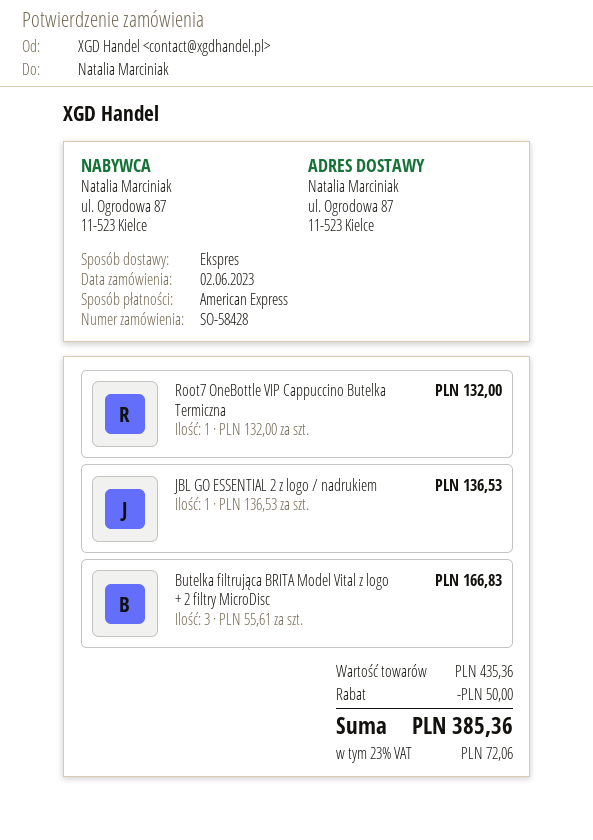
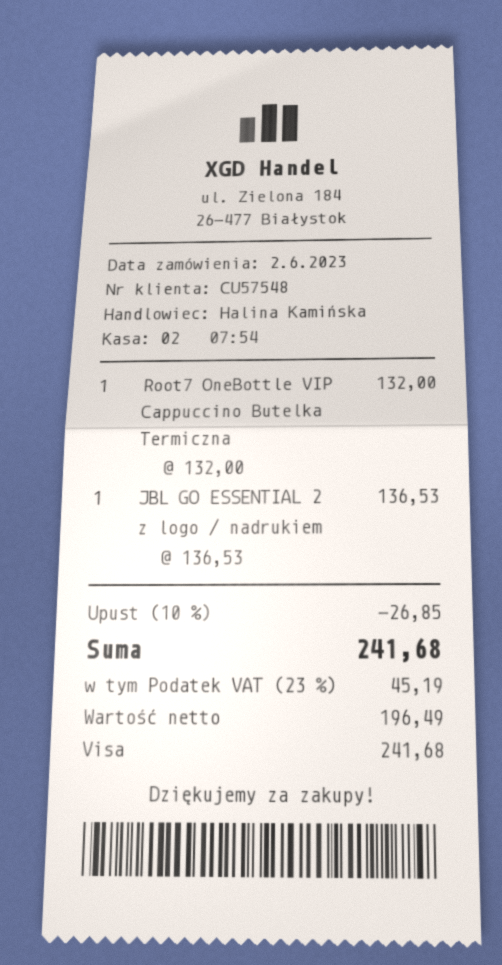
payment method: American Express -> Visa
Butelka filtrująca BRITA Model Vital z logo + 2 filtry MicroDisc: 3 x 55.61 = 166.83 -> none
discount: 50.00 -> 26.85
tax: 23% = 72.06 -> 23% = 45.19
total: 385.36 -> 241.68

